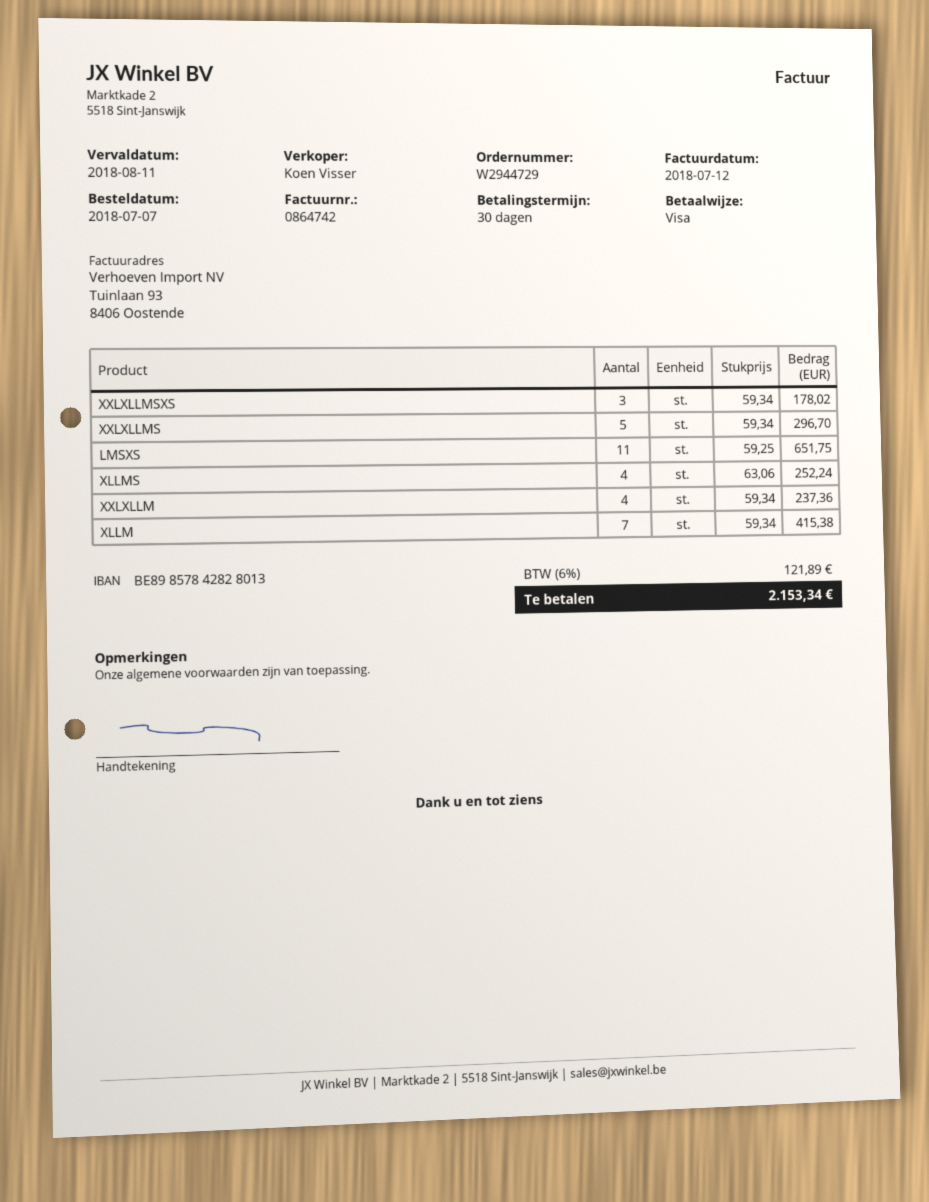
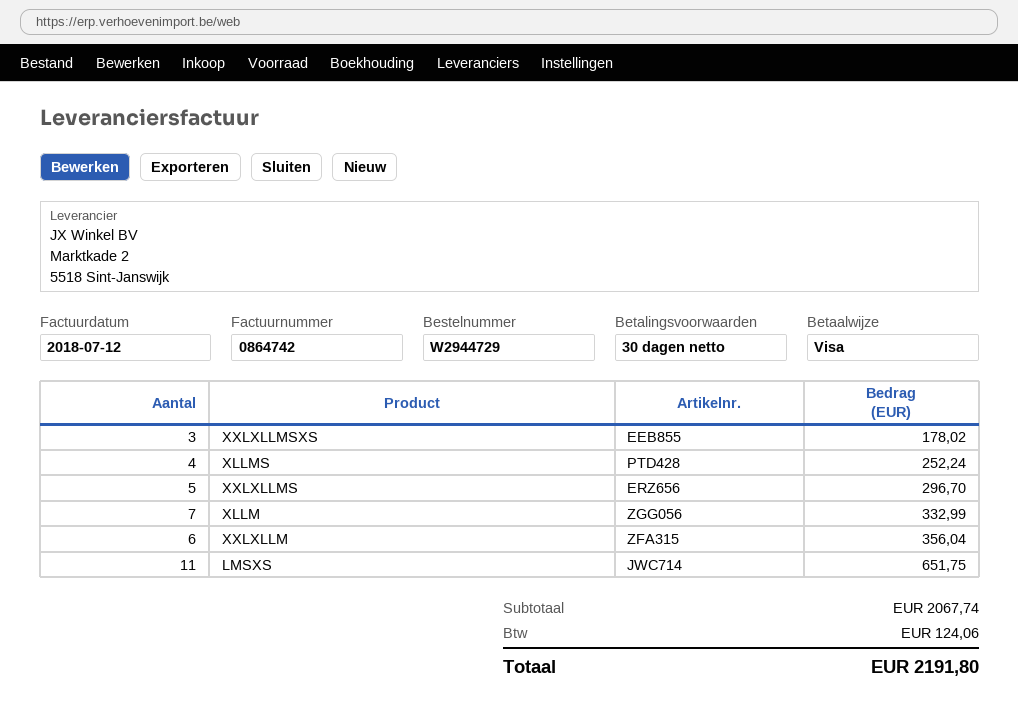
XXLXLLM: 4 for 237.36 -> 6 for 356.04
XLLM: 7 for 415.38 -> 7 for 332.99
tax: 121.89 -> 124.06
total: 2153.34 -> 2191.80

